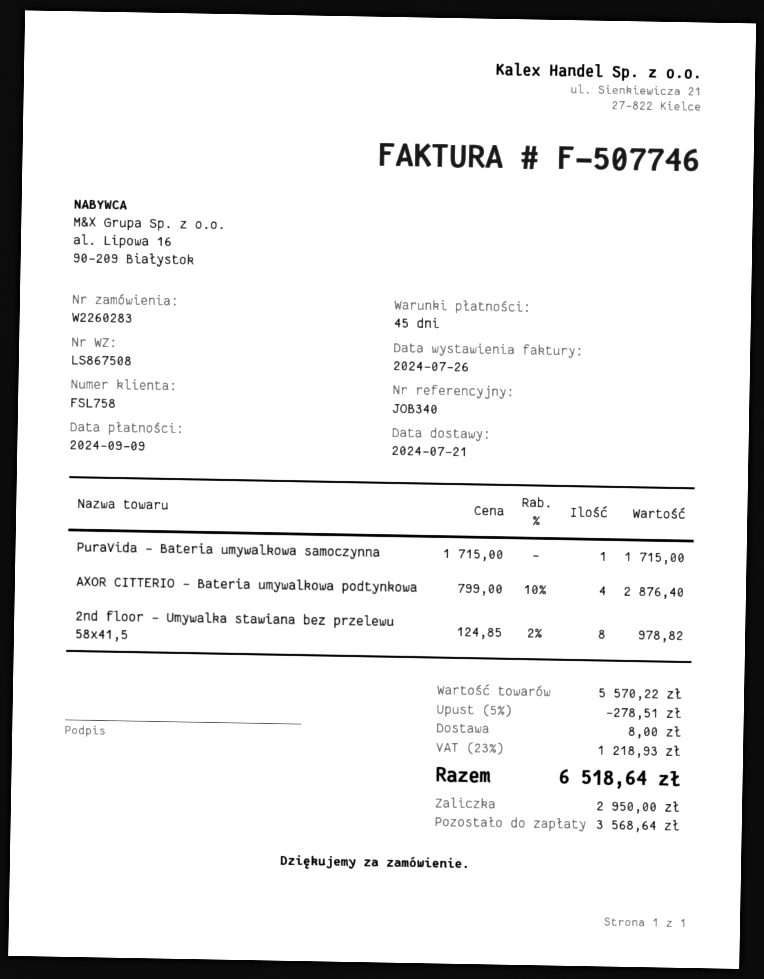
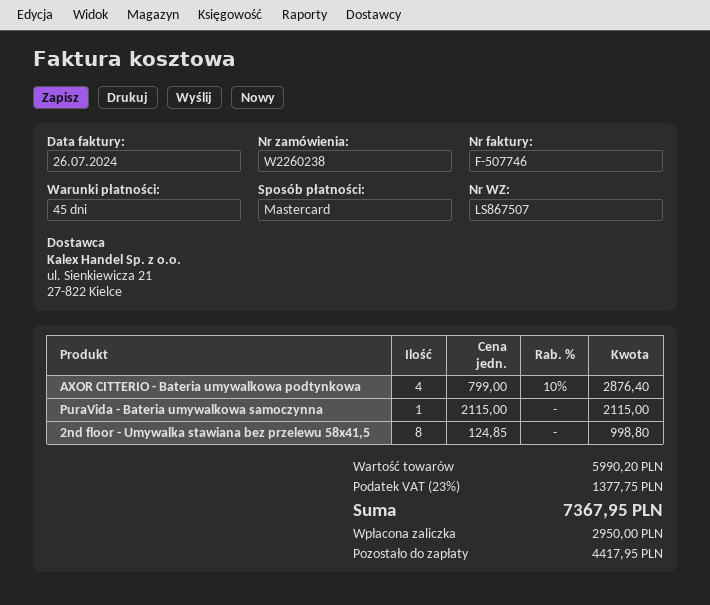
order number: W2260283 -> W2260238
delivery note number: LS867508 -> LS867507
PuraVida - Bateria umywalkowa samoczynna: 1 x 1715.00 = 1715.00 -> 1 x 2115.00 = 2115.00
2nd floor - Umywalka stawiana bez przelewu 58x41,5: 8 x 124.85 - 2% = 978.82 -> 8 x 124.85 = 998.80
subtotal: 5570.22 -> 5990.20
discount: 5% = 278.51 -> none
shipping: 8.00 -> none
tax: 23% = 1218.93 -> 23% = 1377.75
total: 6518.64 -> 7367.95
balance: 3568.64 -> 4417.95

